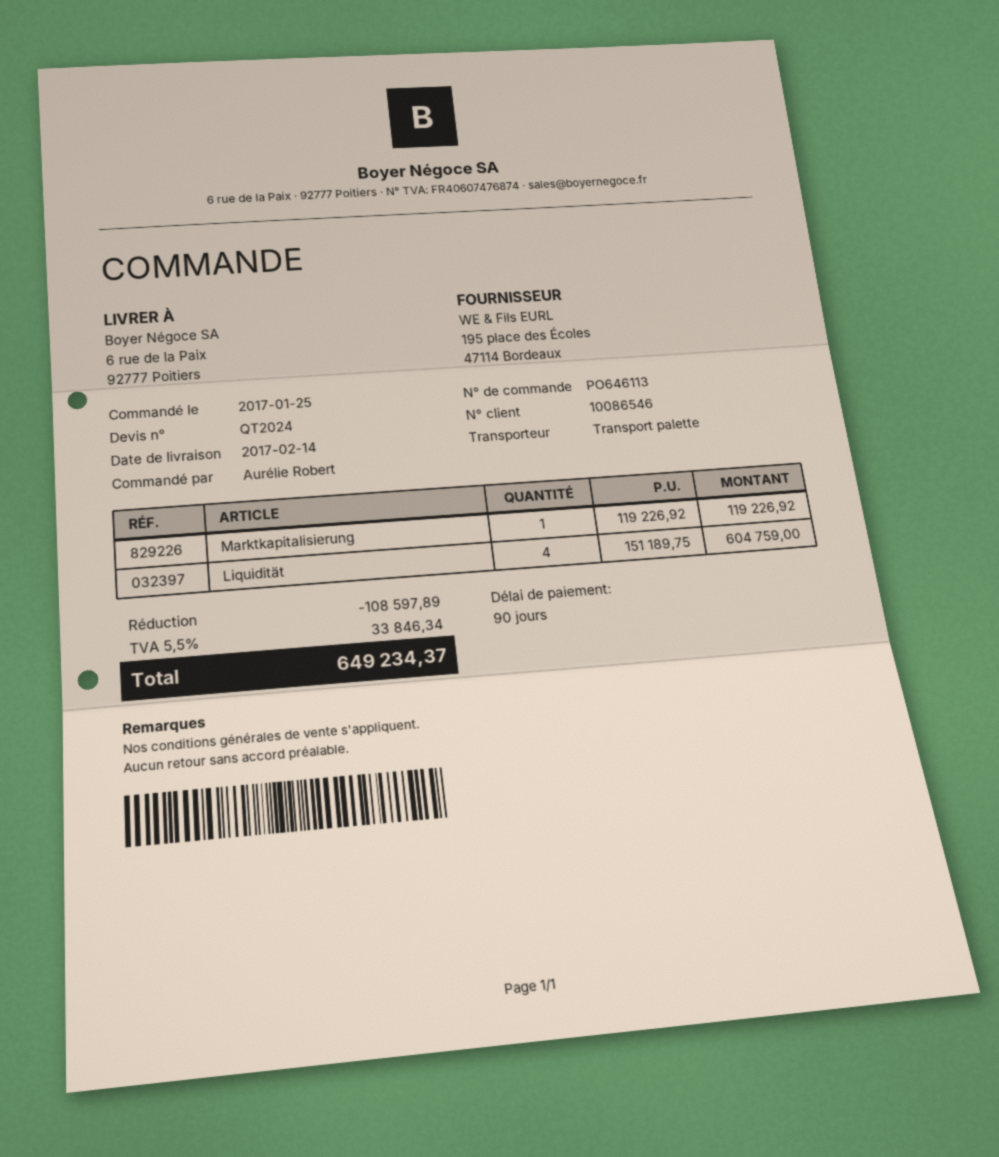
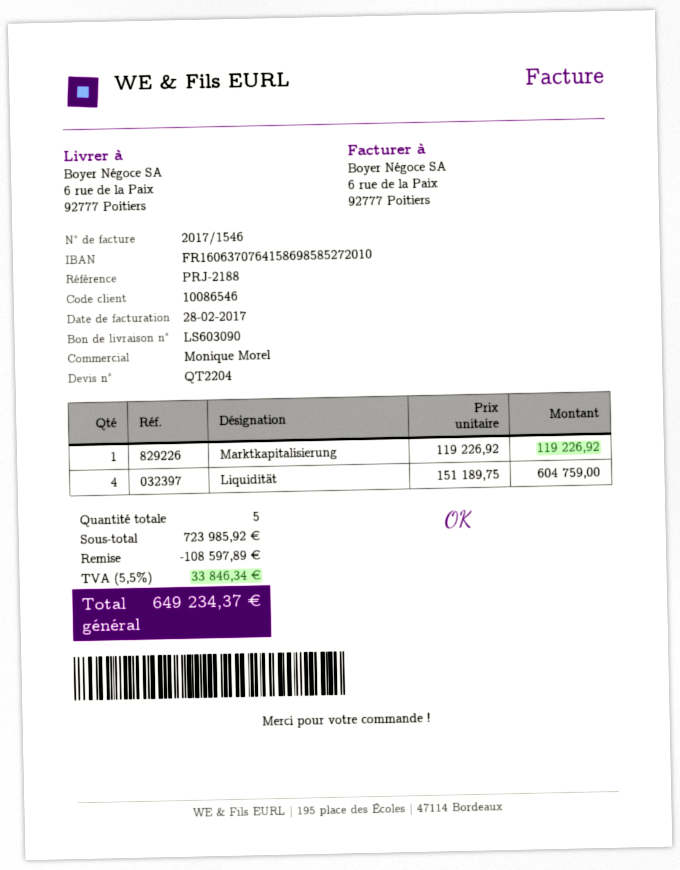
quote number: QT2024 -> QT2204

